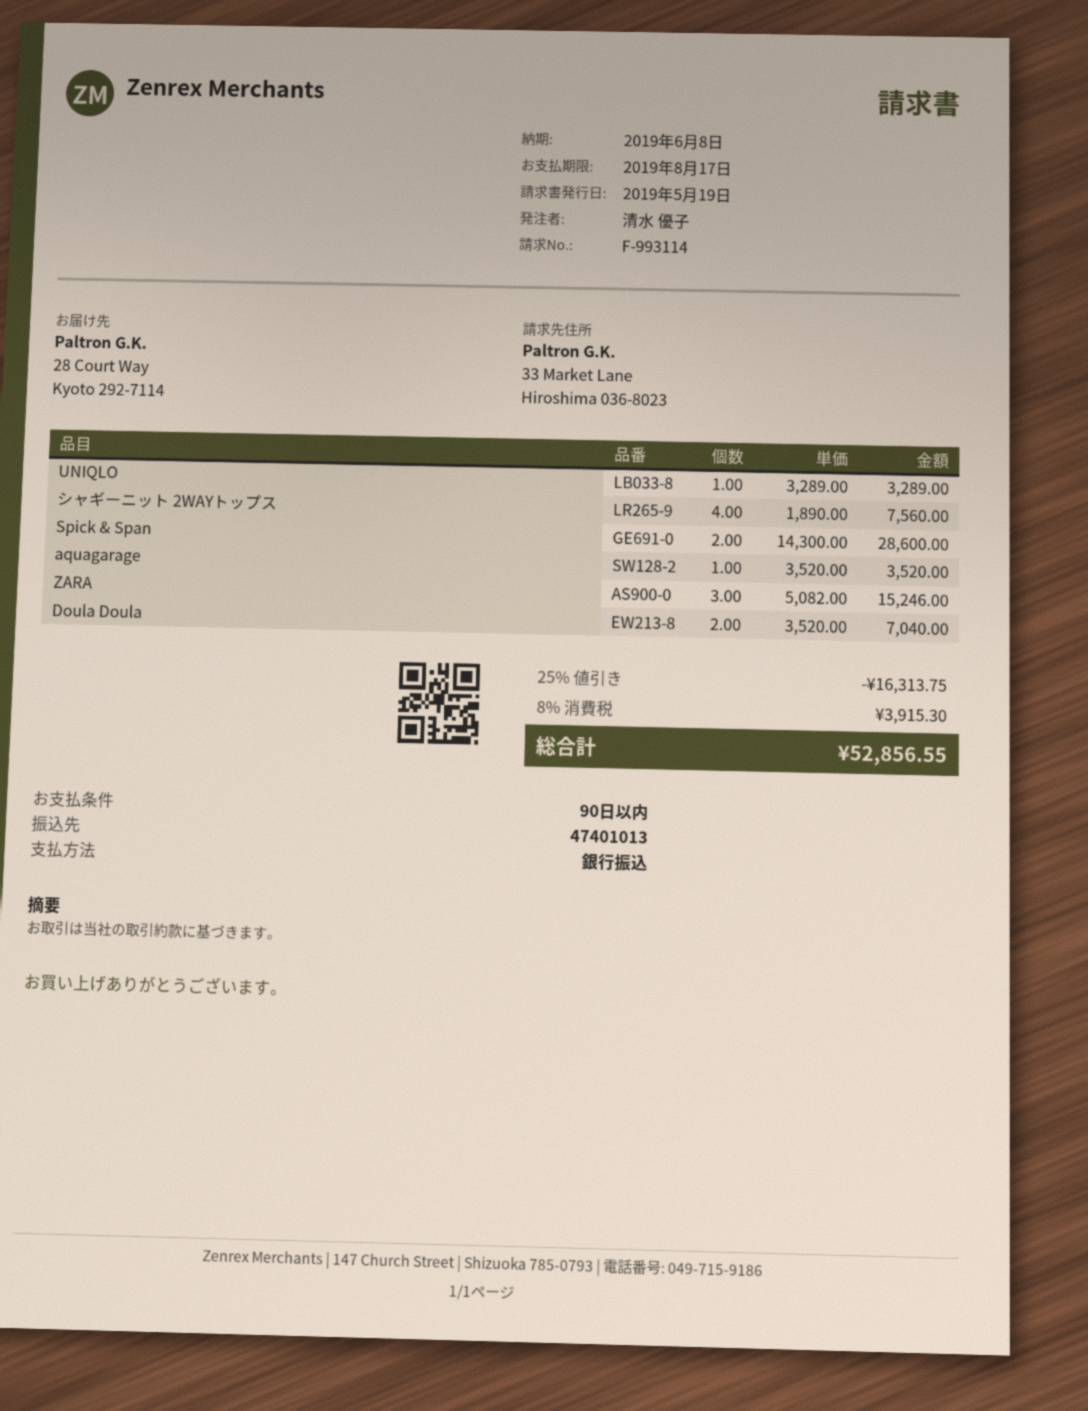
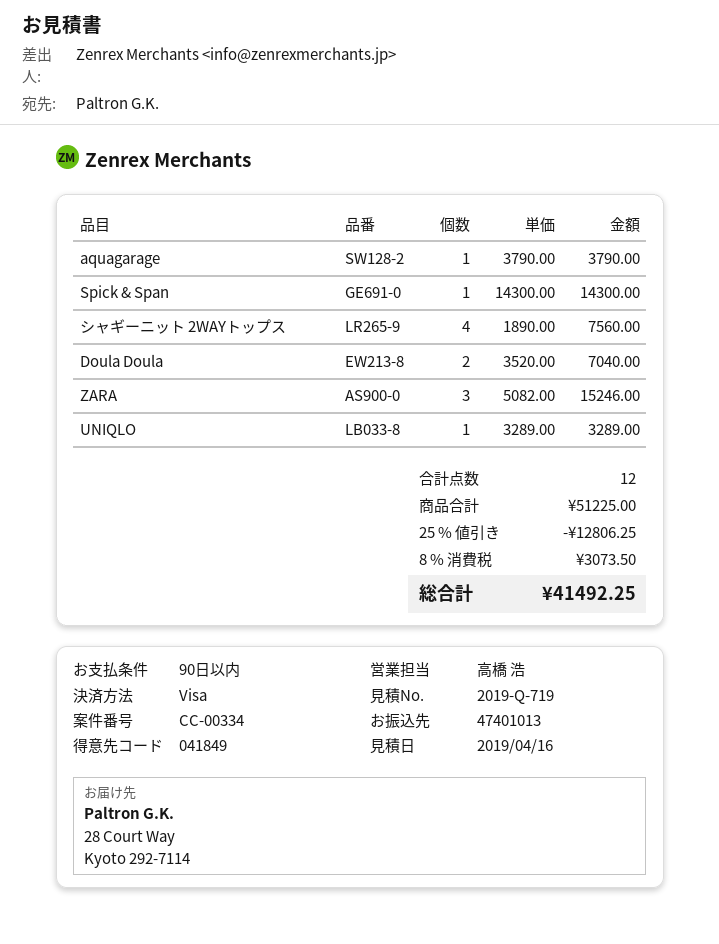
payment method: bank transfer -> Visa
Spick & Span: 2 x 14300.00 = 28600.00 -> 1 x 14300.00 = 14300.00
aquagarage: 1 x 3520.00 = 3520.00 -> 1 x 3790.00 = 3790.00
discount: 25% = 16313.75 -> 25% = 12806.25
tax: 8% = 3915.30 -> 8% = 3073.50
total: 52856.55 -> 41492.25

